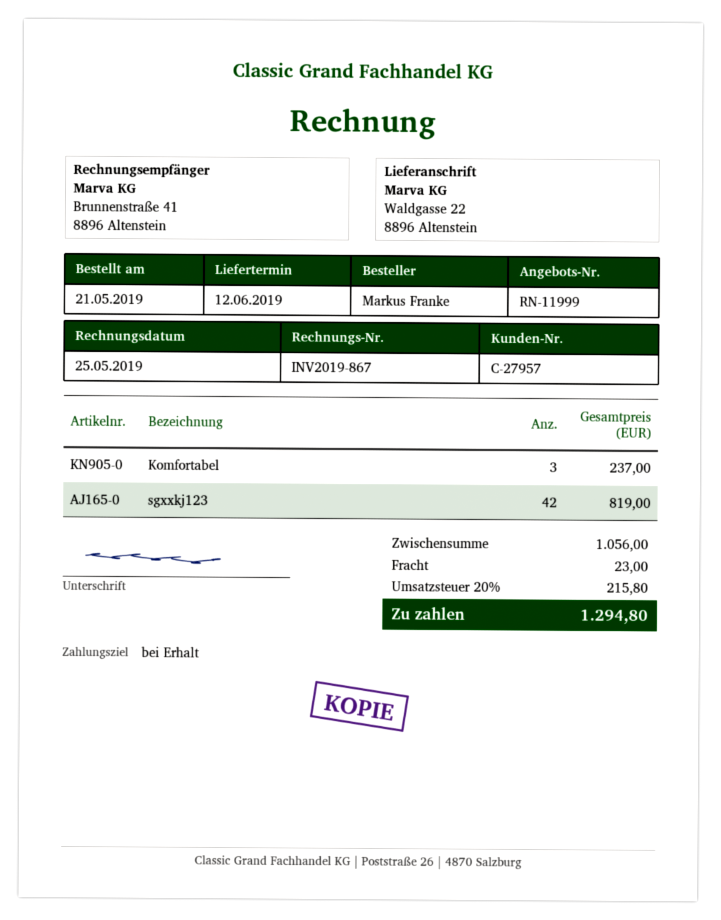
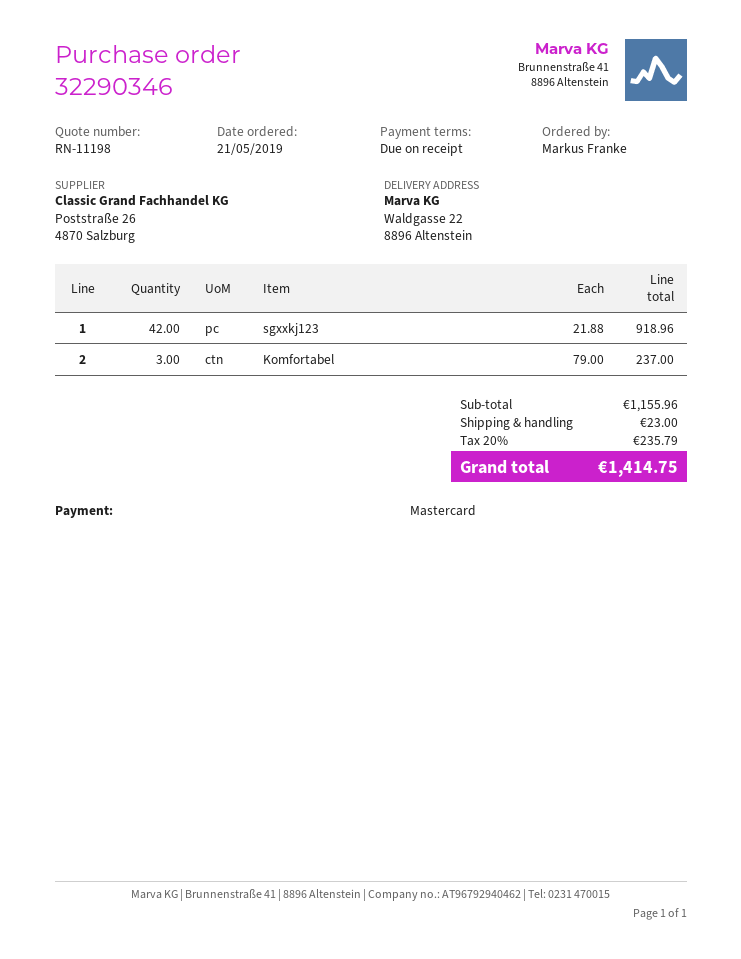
quote number: RN-11999 -> RN-11198
sgxxkj123: 42 for 819.00 -> 42 for 918.96
subtotal: 1056.00 -> 1155.96
tax: 20% = 215.80 -> 20% = 235.79
total: 1294.80 -> 1414.75

